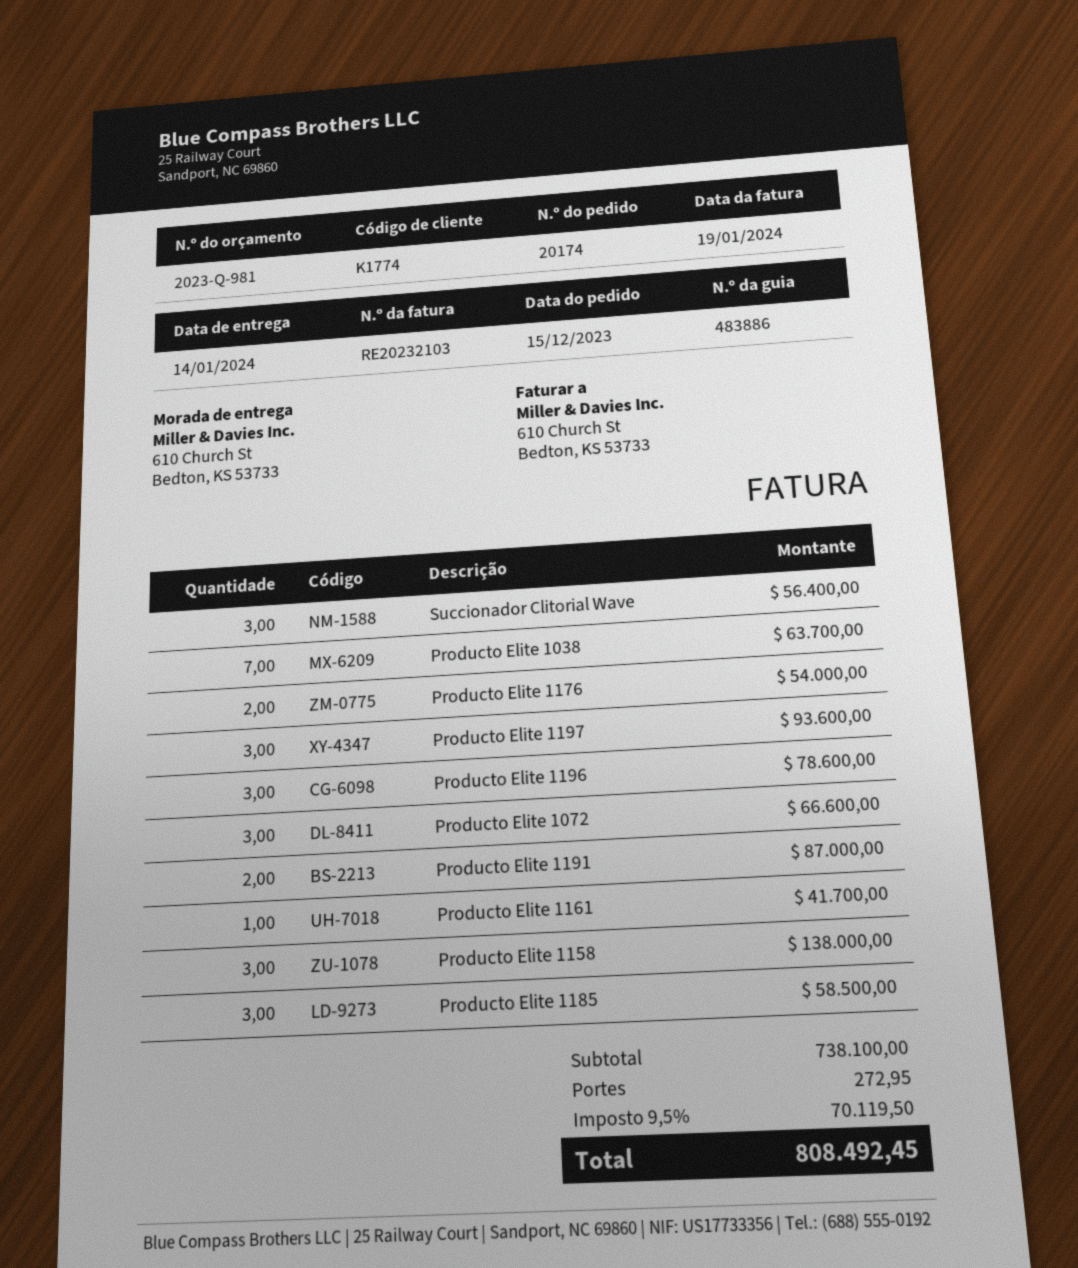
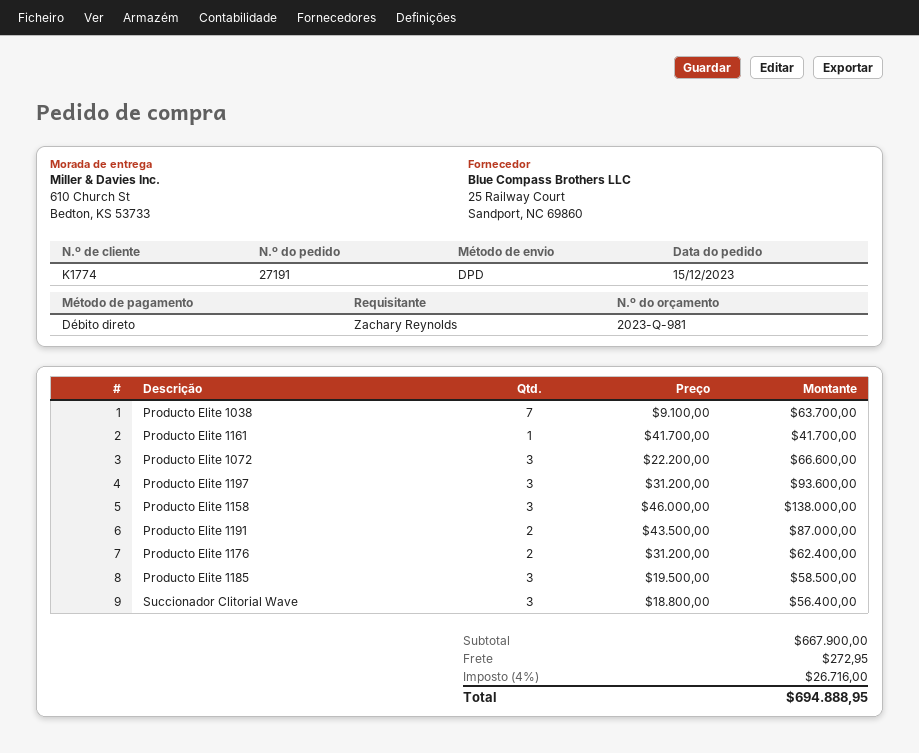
order number: 20174 -> 27191
Producto Elite 1176: 2 for 54000.00 -> 2 for 62400.00
Producto Elite 1196: 3 for 78600.00 -> none
subtotal: 738100.00 -> 667900.00
tax: 9.5% = 70119.50 -> 4% = 26716.00
total: 808492.45 -> 694888.95

